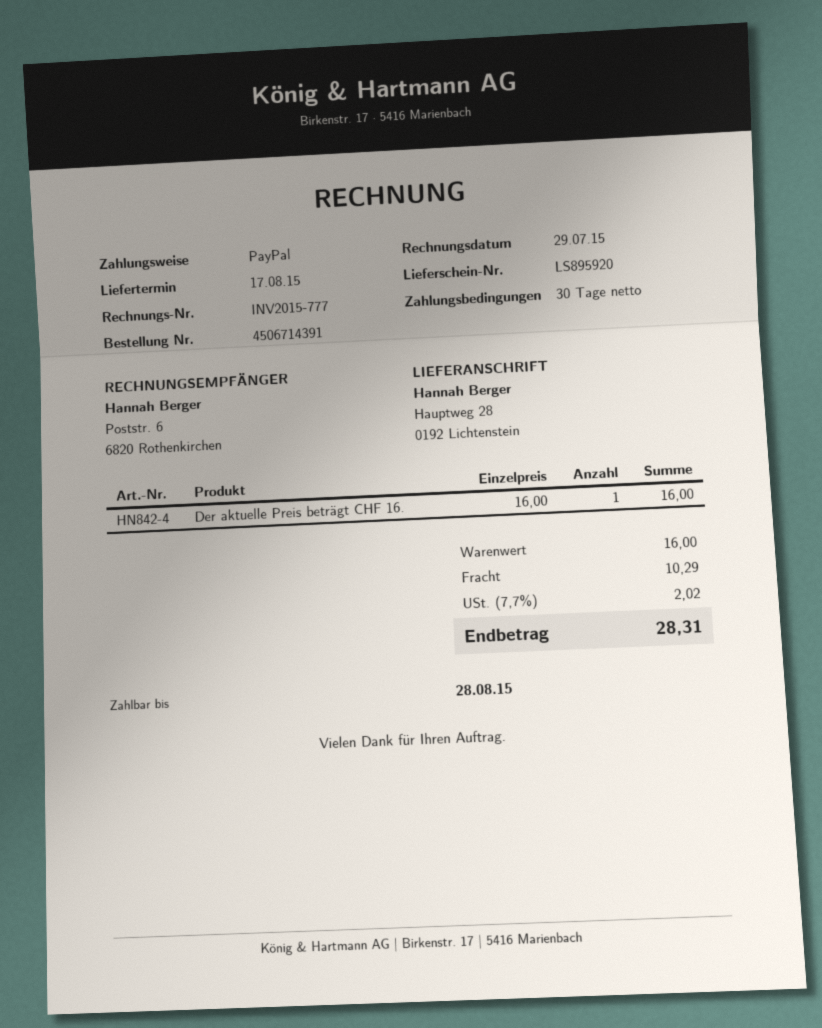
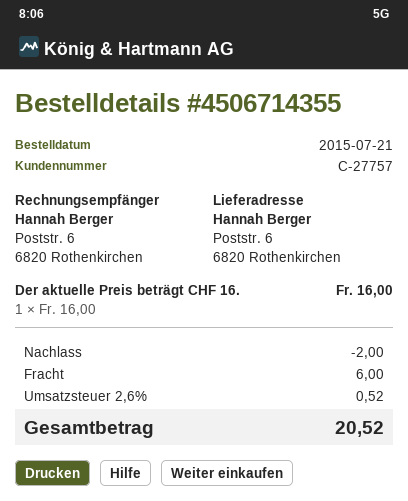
order number: 4506714391 -> 4506714355
ship to: Hauptweg 28, 0192 Lichtenstein -> Poststr. 6, 6820 Rothenkirchen
discount: none -> 2.00
shipping: 10.29 -> 6.00
tax: 7.7% = 2.02 -> 2.6% = 0.52
total: 28.31 -> 20.52

